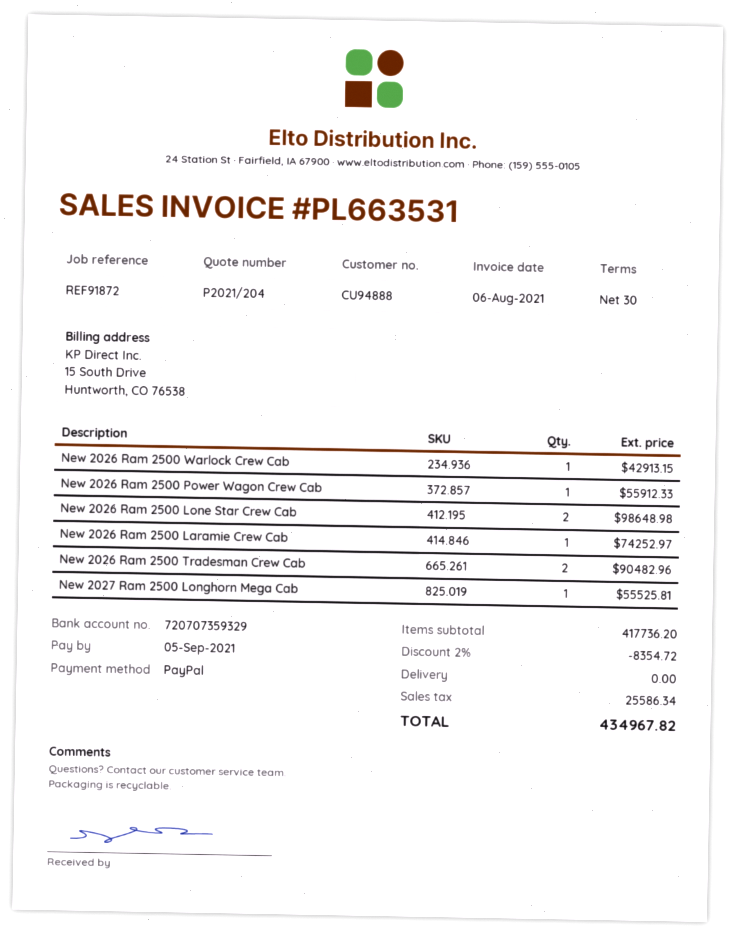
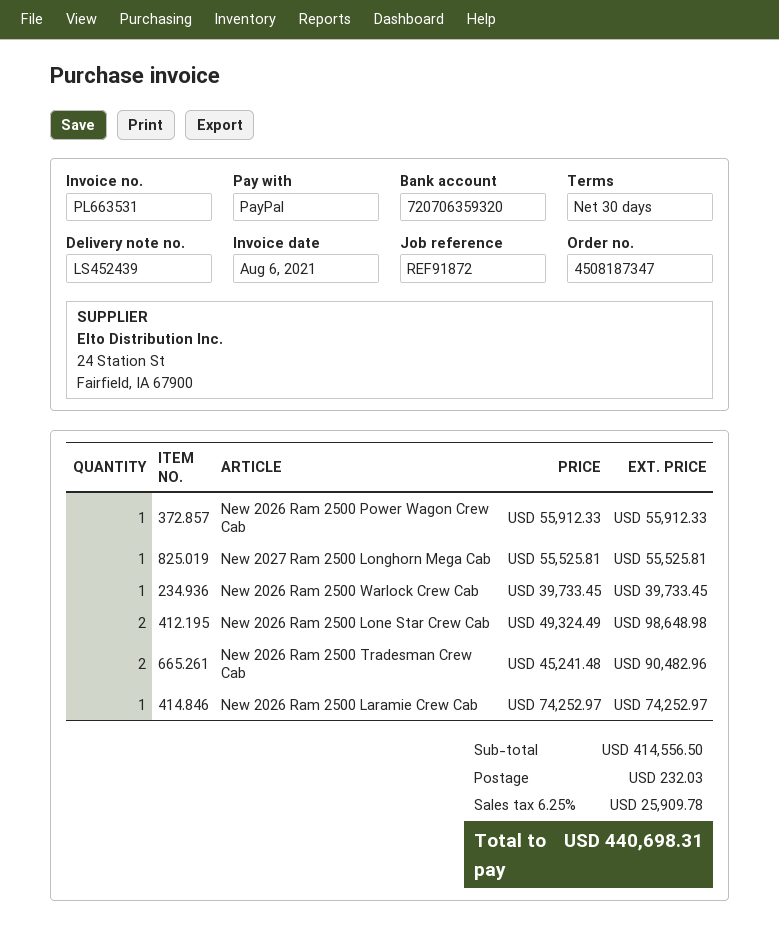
bank account: 720707359329 -> 720706359320
New 2026 Ram 2500 Warlock Crew Cab: 1 for 42913.15 -> 1 for 39733.45
subtotal: 417736.20 -> 414556.50
discount: 2% = 8354.72 -> none
shipping: 0.00 -> 232.03
tax: 25586.34 -> 25909.78
total: 434967.82 -> 440698.31

